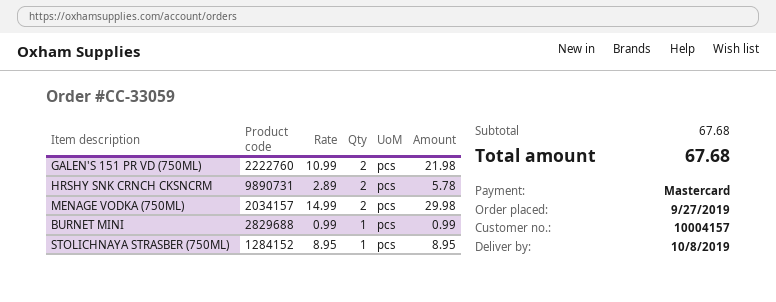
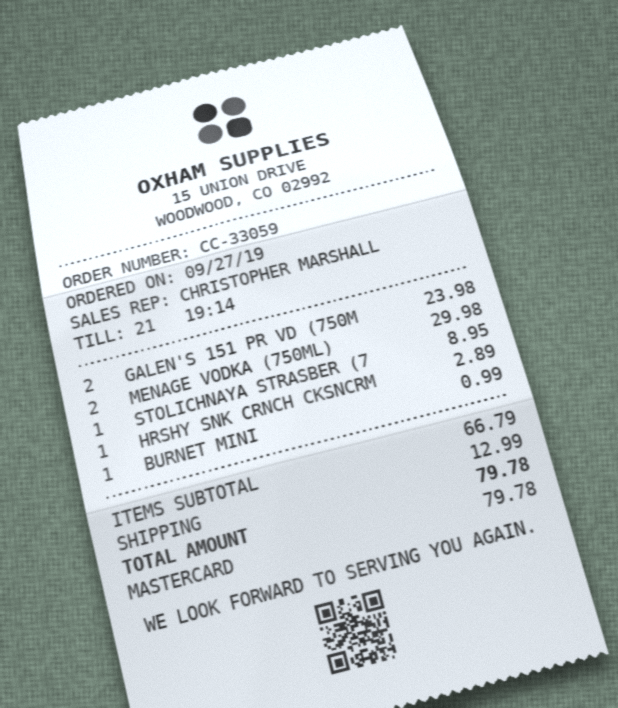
GALEN'S 151 PR VD (750ML): 2 for 21.98 -> 2 for 23.98
HRSHY SNK CRNCH CKSNCRM: 2 for 5.78 -> 1 for 2.89
subtotal: 67.68 -> 66.79
shipping: none -> 12.99
total: 67.68 -> 79.78

